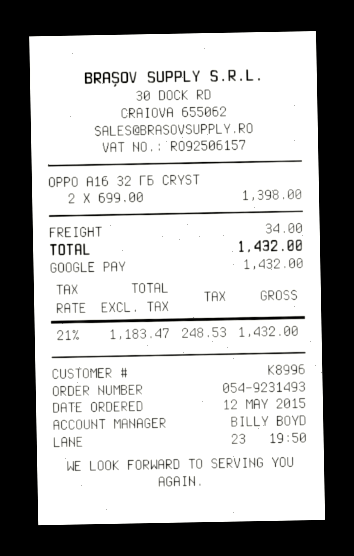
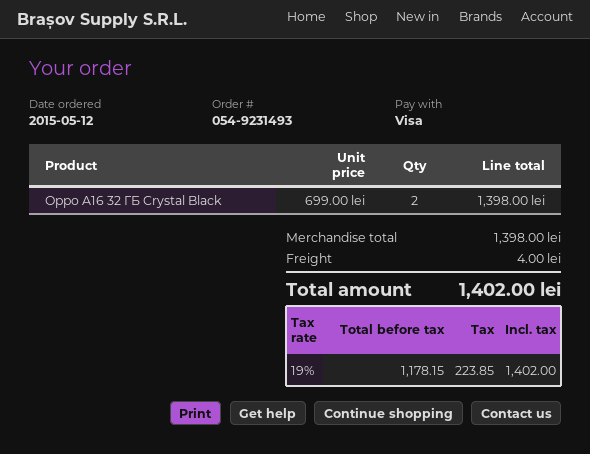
payment method: Google Pay -> Visa
shipping: 34.00 -> 4.00
net: 1183.47 -> 1178.15
tax: 21% = 248.53 -> 19% = 223.85
total: 1432.00 -> 1402.00

